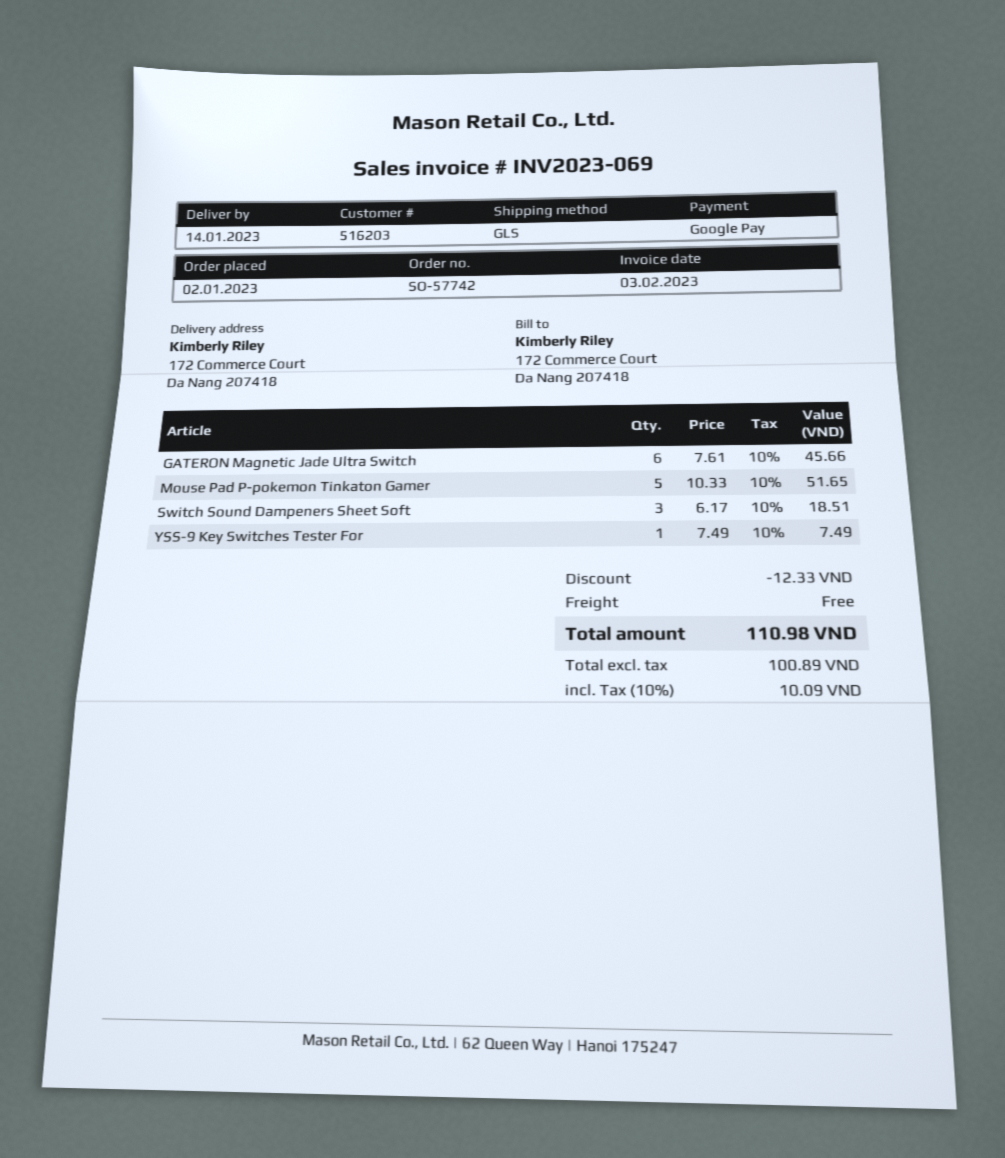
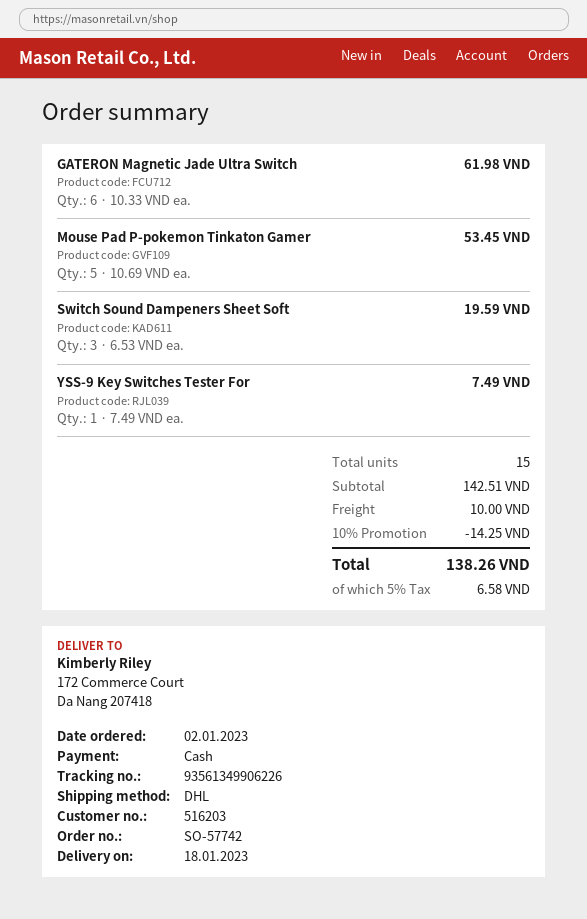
delivery date: 2023-01-14 -> 2023-01-18
payment method: Google Pay -> cash
shipping method: GLS -> DHL
GATERON Magnetic Jade Ultra Switch: 6 x 7.61 = 45.66 -> 6 x 10.33 = 61.98
Mouse Pad P-pokemon Tinkaton Gamer: 5 x 10.33 = 51.65 -> 5 x 10.69 = 53.45
Switch Sound Dampeners Sheet Soft: 3 x 6.17 = 18.51 -> 3 x 6.53 = 19.59
discount: 12.33 -> 14.25
shipping: 0.00 -> 10.00
tax: 10% = 10.09 -> 5% = 6.58
total: 110.98 -> 138.26

